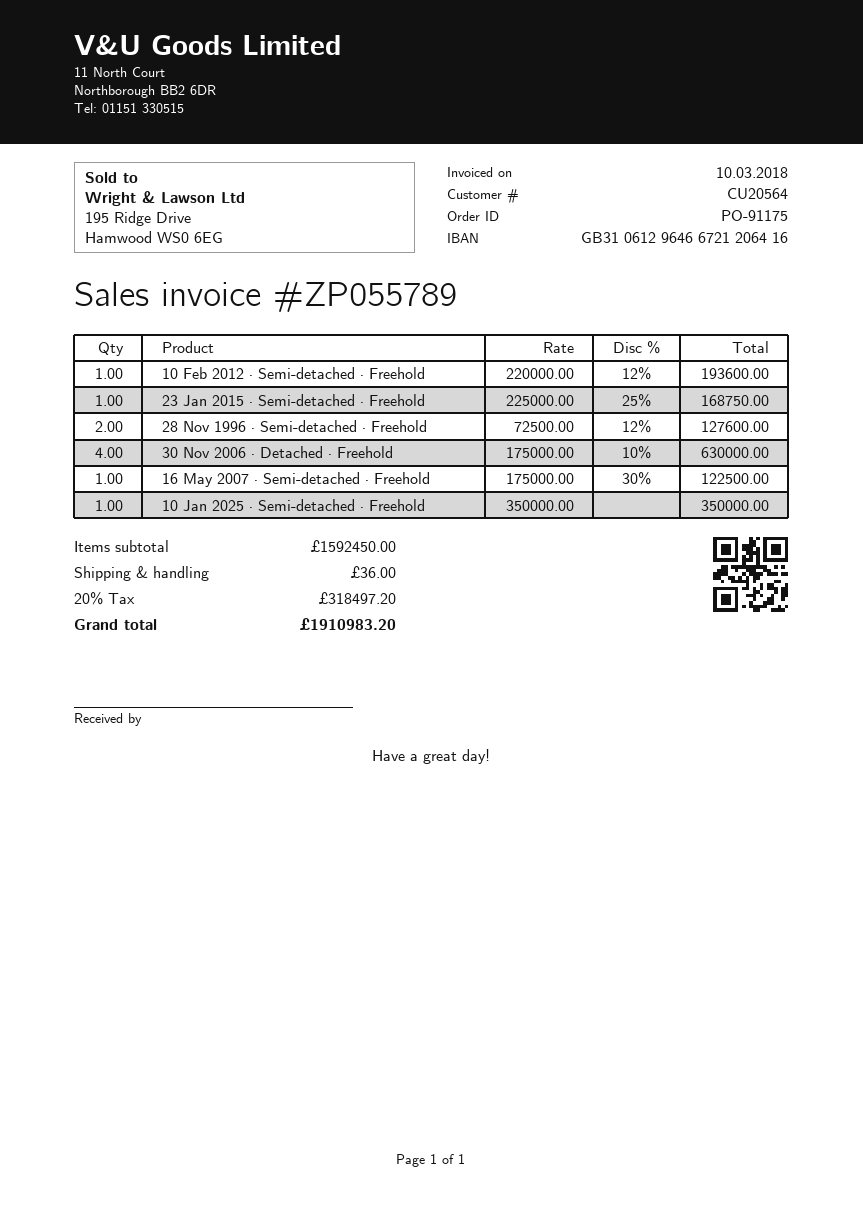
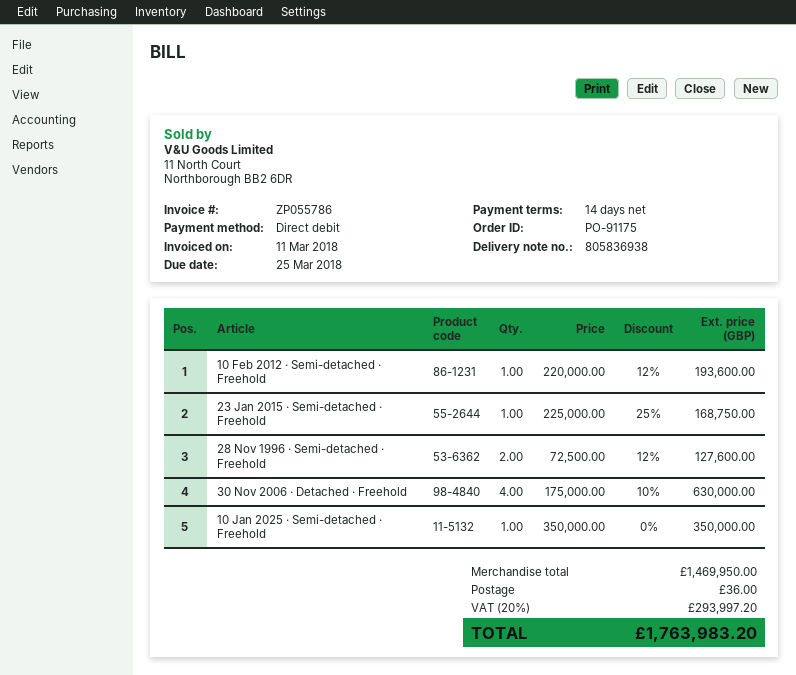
invoice number: ZP055789 -> ZP055786
invoice date: 2018-03-10 -> 2018-03-11
16 May 2007 · Semi-detached · Freehold: 1 x 175000.00 - 30% = 122500.00 -> none
subtotal: 1592450.00 -> 1469950.00
tax: 20% = 318497.20 -> 20% = 293997.20
total: 1910983.20 -> 1763983.20

